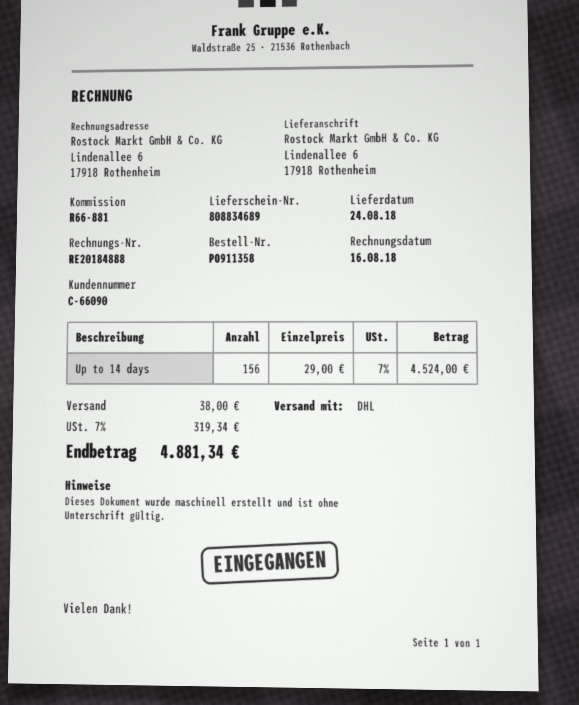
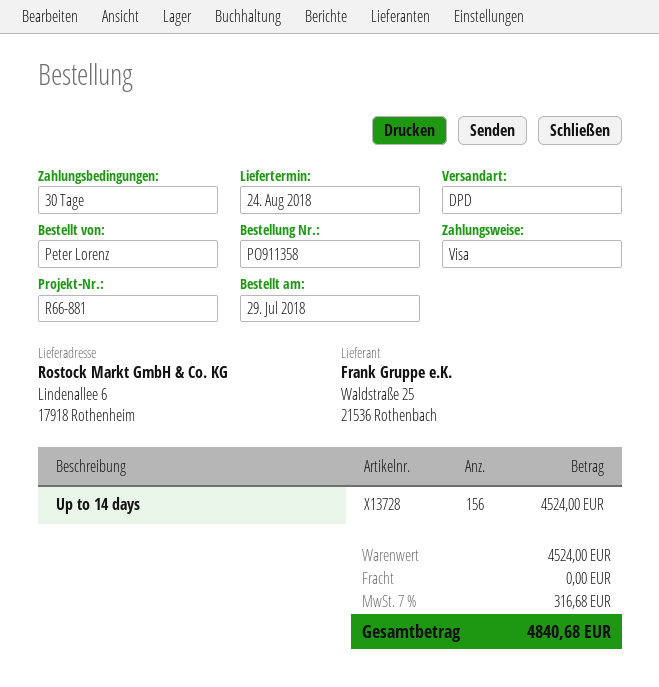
shipping method: DHL -> DPD
shipping: 38.00 -> 0.00
tax: 7% = 319.34 -> 7% = 316.68
total: 4881.34 -> 4840.68

